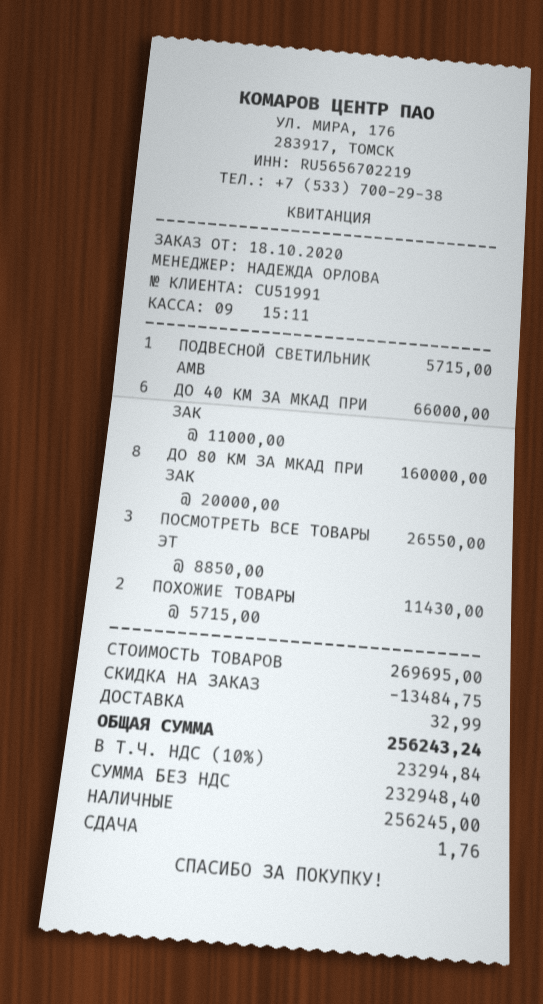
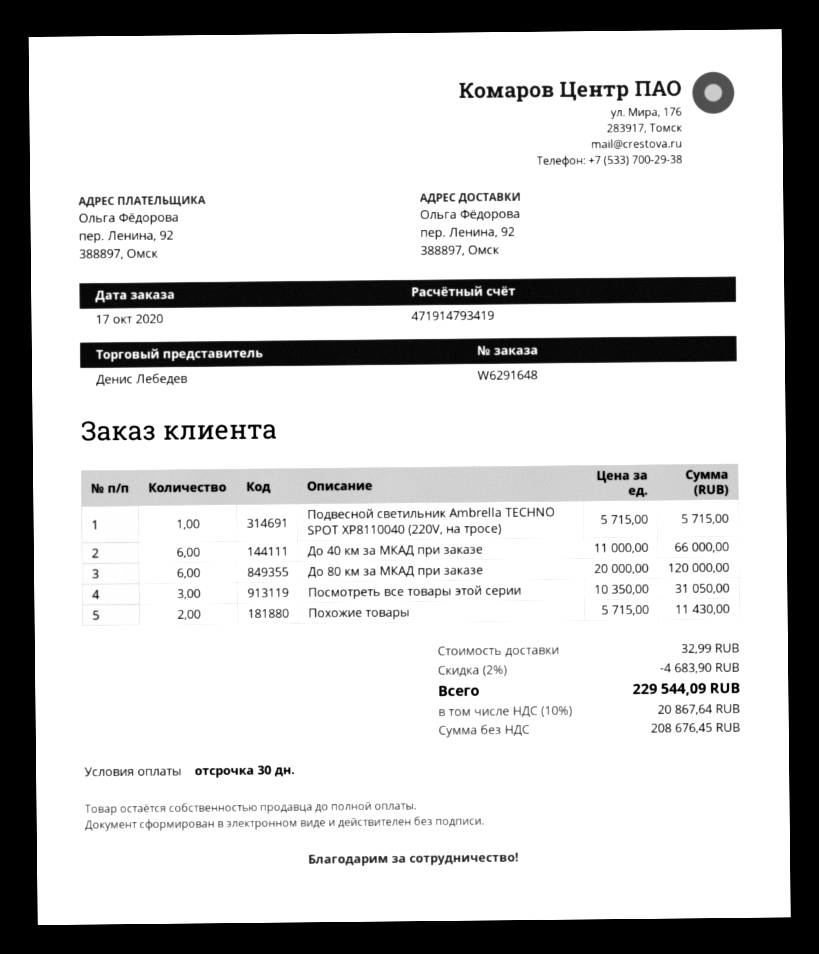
order date: 2020-10-18 -> 2020-10-17
sales rep: НАДЕЖДА ОРЛОВА -> Денис Лебедев
ДО 80 КМ ЗА МКАД ПРИ ЗАК: 8 x 20000.00 = 160000.00 -> 6 x 20000.00 = 120000.00
ПОСМОТРЕТЬ ВСЕ ТОВАРЫ ЭТ: 3 x 8850.00 = 26550.00 -> 3 x 10350.00 = 31050.00
discount: 13484.75 -> 4683.90
net: 232948.40 -> 208676.45
tax: 10% = 23294.84 -> 10% = 20867.64
total: 256243.24 -> 229544.09

